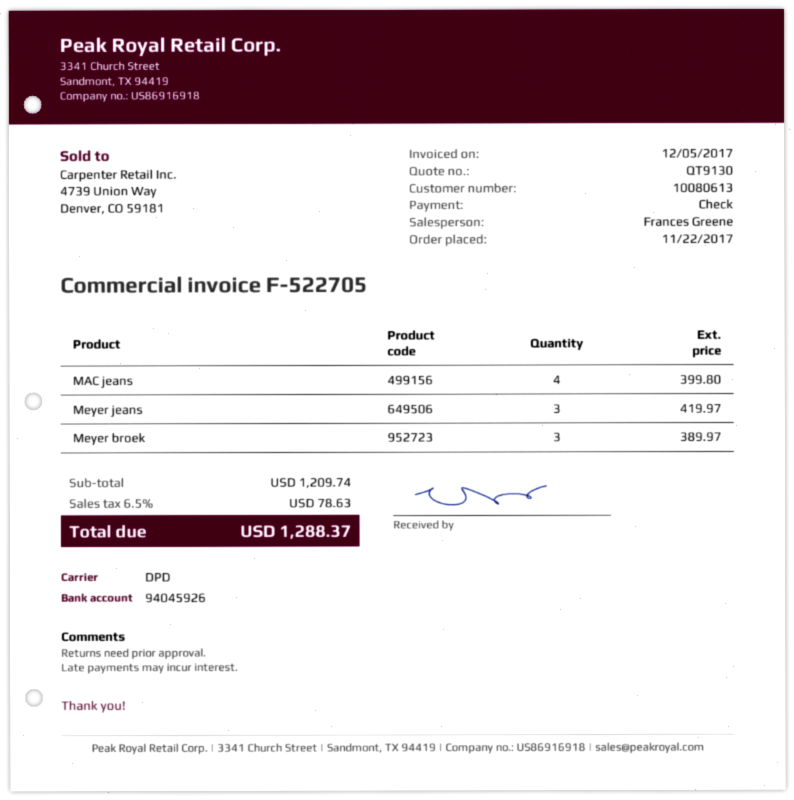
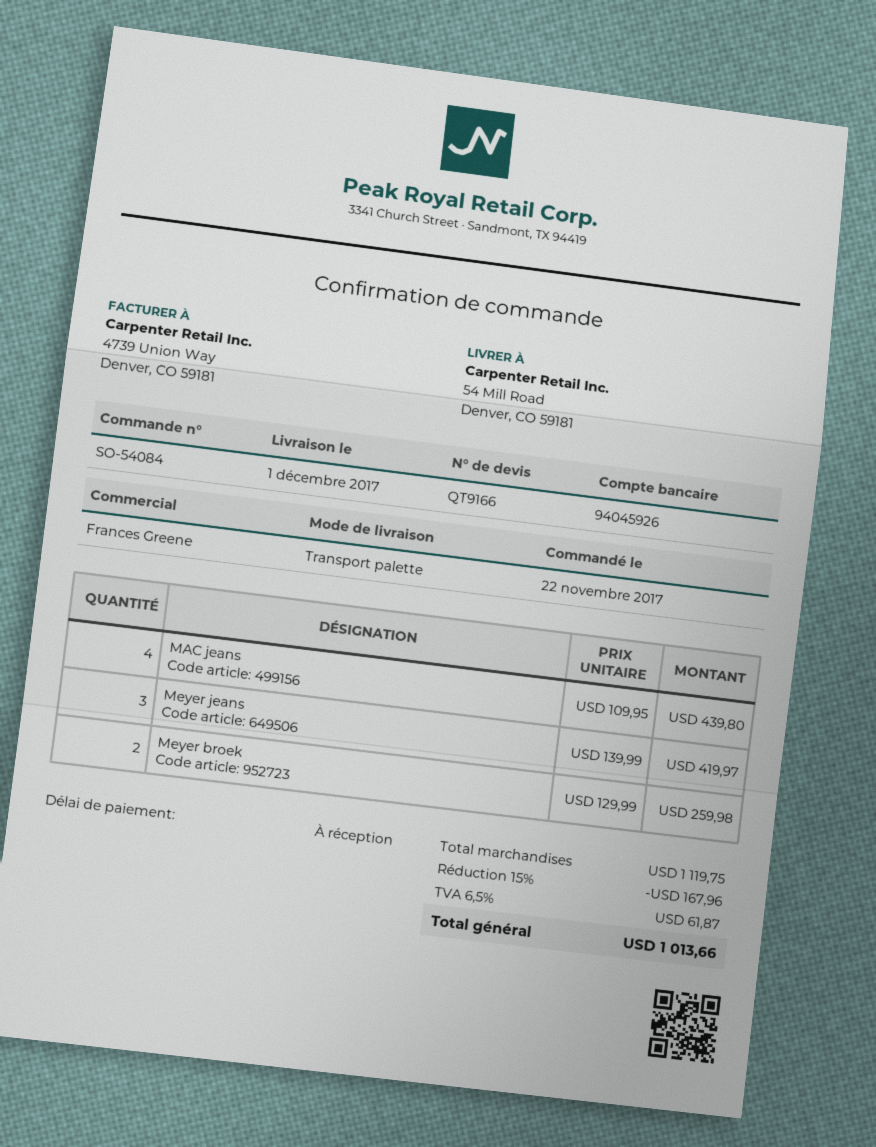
quote number: QT9130 -> QT9166
shipping method: DPD -> pallet freight
MAC jeans: 4 for 399.80 -> 4 for 439.80
Meyer broek: 3 for 389.97 -> 2 for 259.98
subtotal: 1209.74 -> 1119.75
discount: none -> 15% = 167.96
tax: 6.5% = 78.63 -> 6.5% = 61.87
total: 1288.37 -> 1013.66

